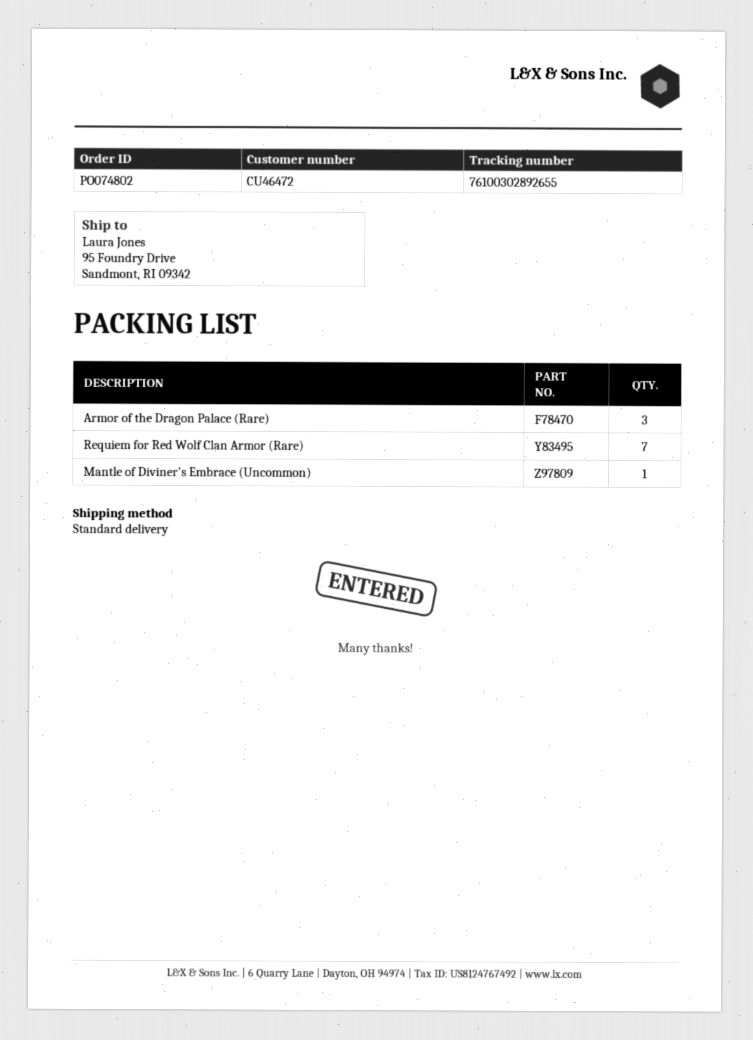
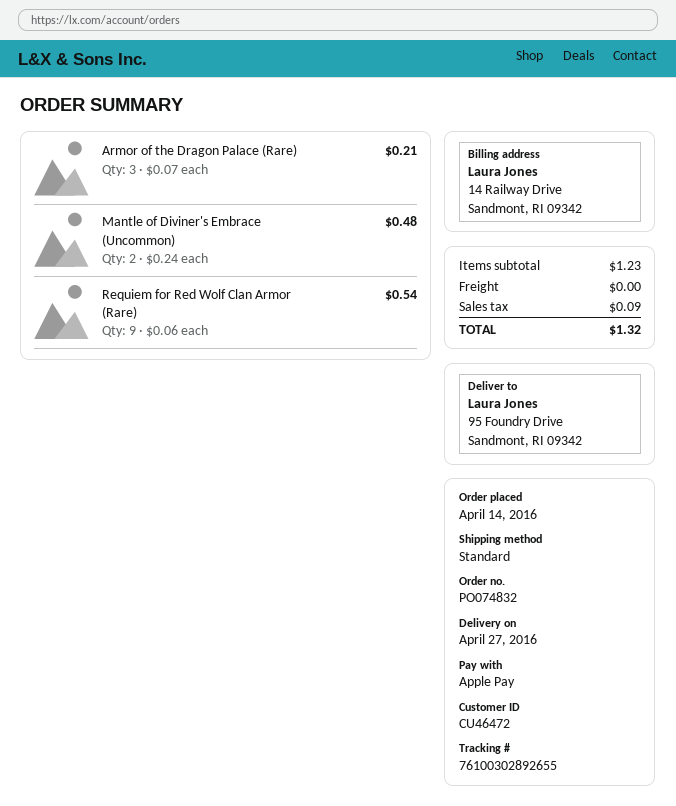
order number: PO074802 -> PO074832
Requiem for Red Wolf Clan Armor (Rare): 7 -> 9
Mantle of Diviner's Embrace (Uncommon): 1 -> 2

